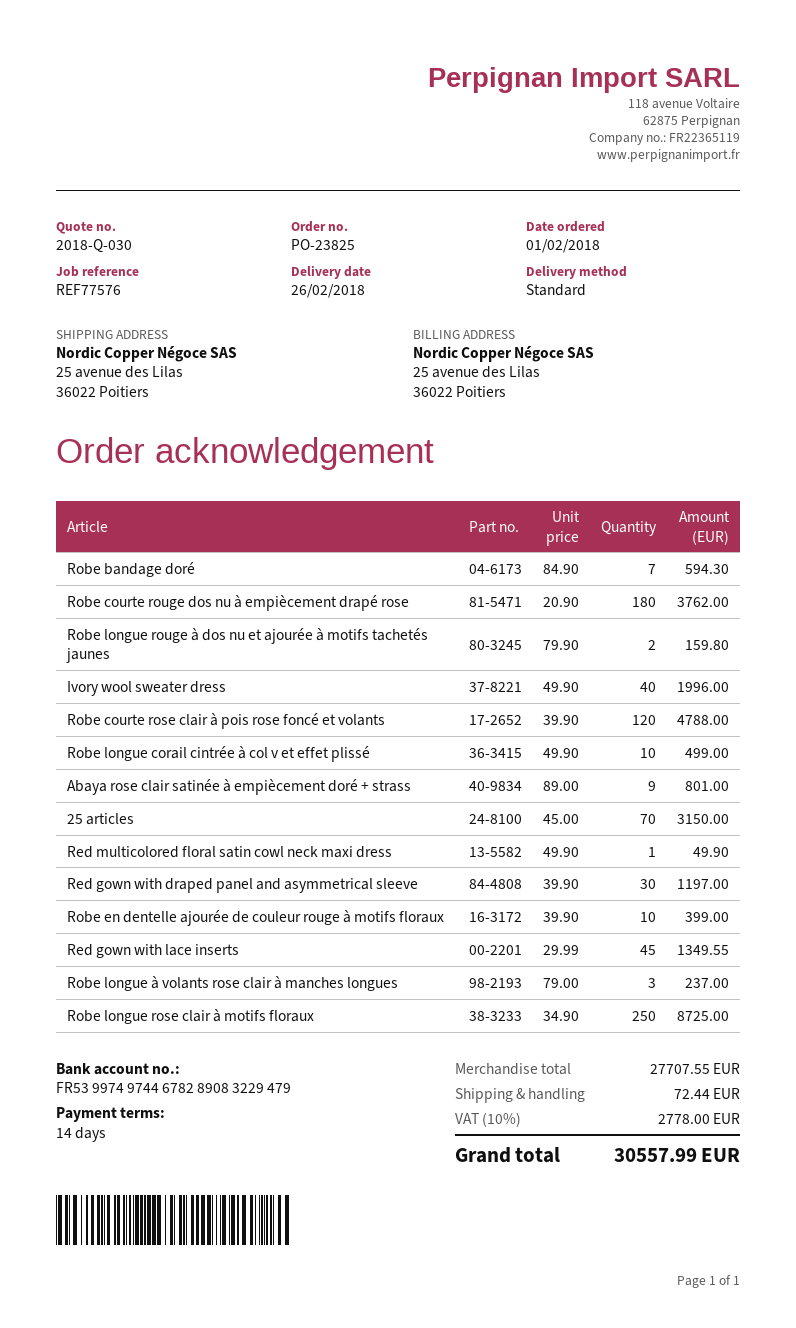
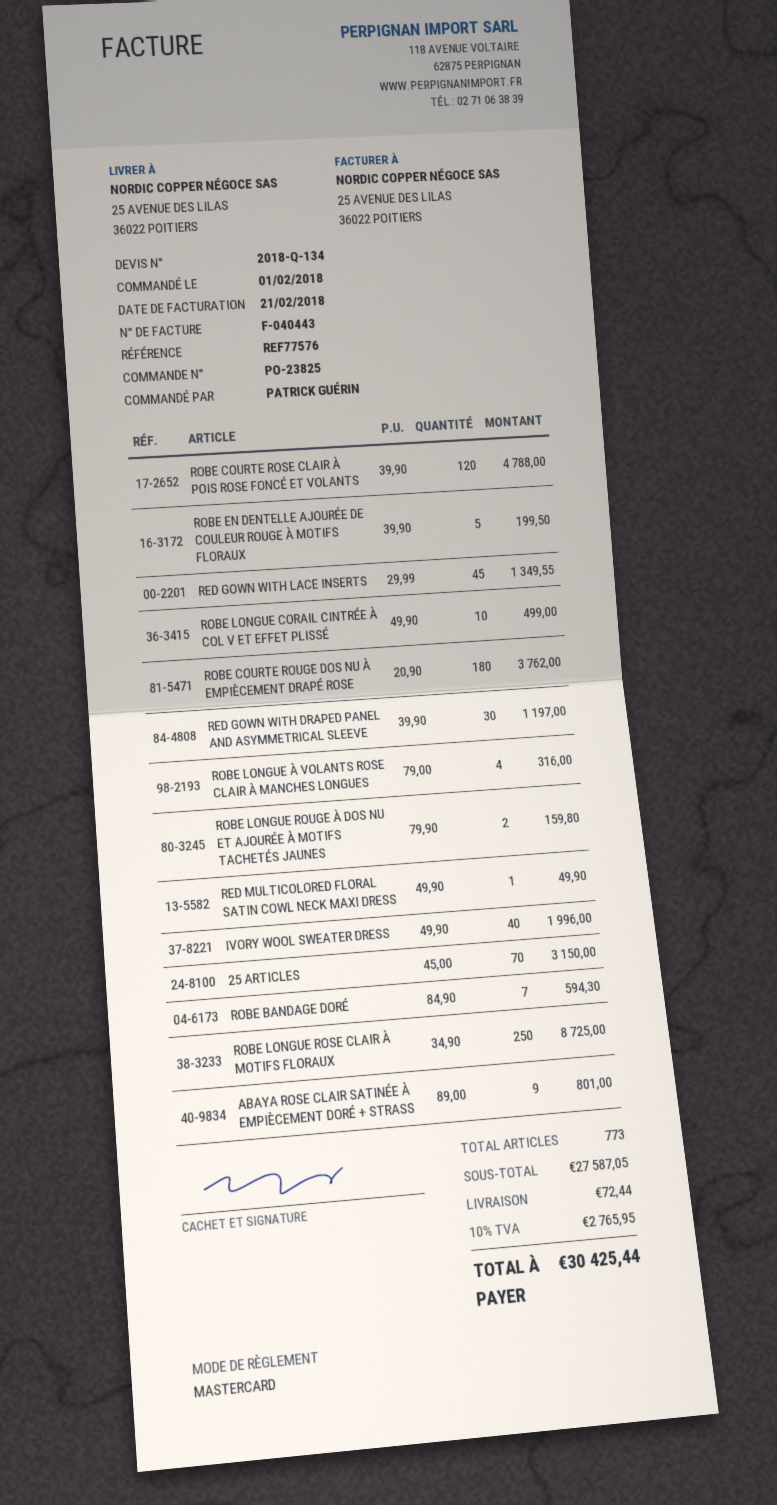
quote number: 2018-Q-030 -> 2018-Q-134
Robe en dentelle ajourée de couleur rouge à motifs floraux: 10 x 39.90 = 399.00 -> 5 x 39.90 = 199.50
Robe longue à volants rose clair à manches longues: 3 x 79.00 = 237.00 -> 4 x 79.00 = 316.00
subtotal: 27707.55 -> 27587.05
tax: 10% = 2778.00 -> 10% = 2765.95
total: 30557.99 -> 30425.44

